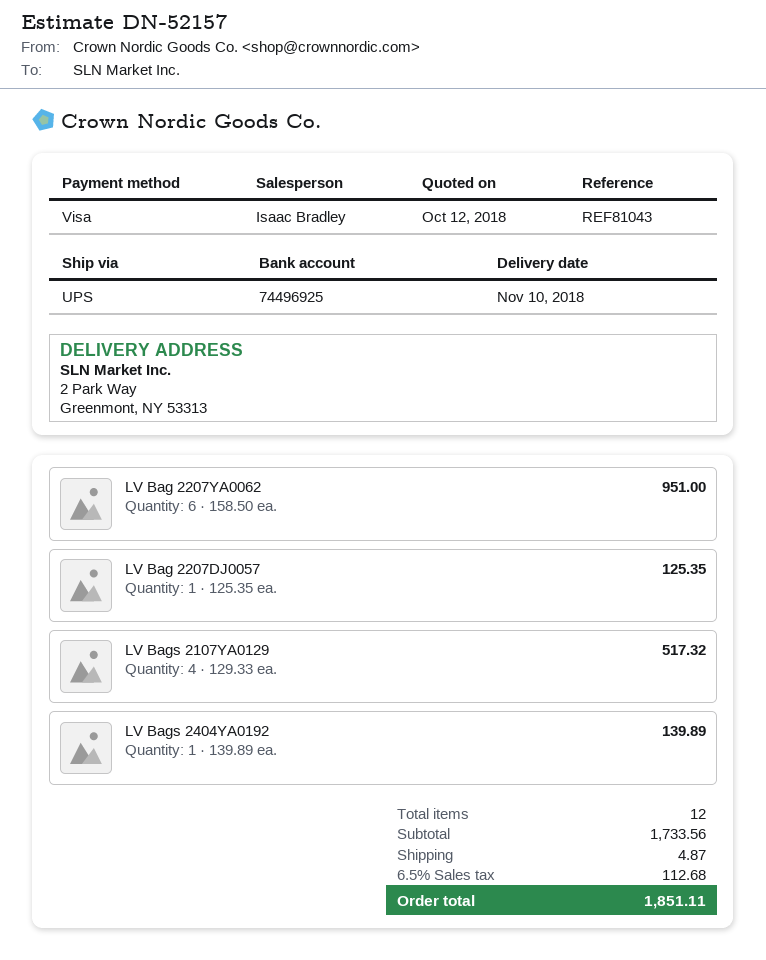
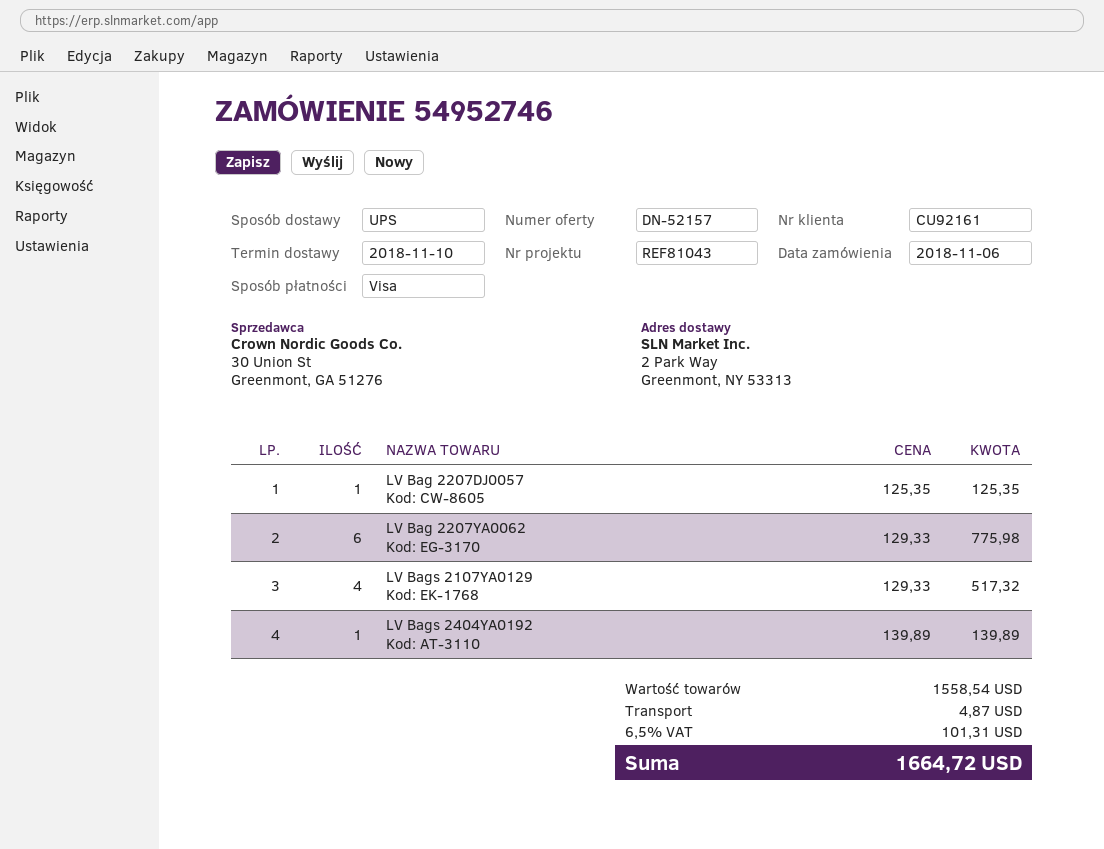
LV Bag 2207YA0062: 6 x 158.50 = 951.00 -> 6 x 129.33 = 775.98
subtotal: 1733.56 -> 1558.54
tax: 6.5% = 112.68 -> 6.5% = 101.31
total: 1851.11 -> 1664.72

